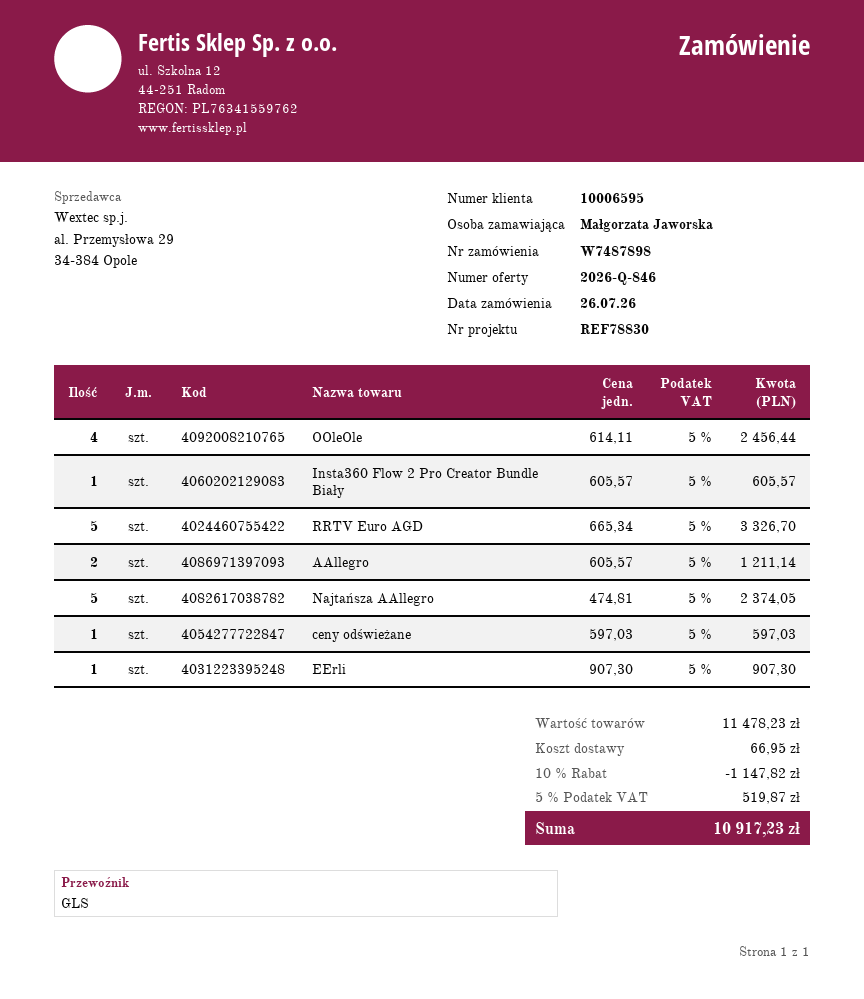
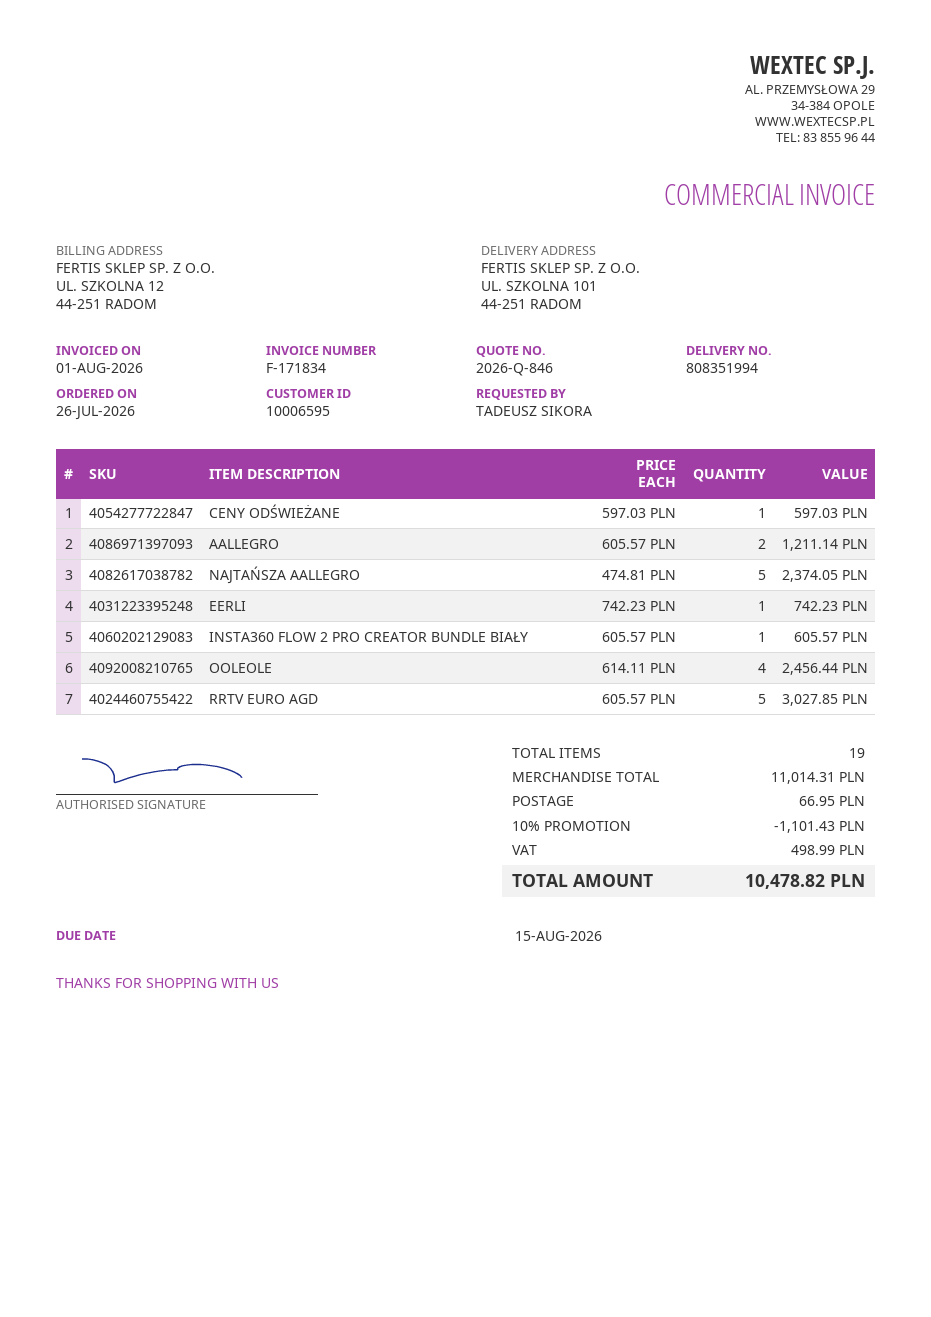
ordered by: Małgorzata Jaworska -> TADEUSZ SIKORA
RRTV Euro AGD: 5 x 665.34 = 3326.70 -> 5 x 605.57 = 3027.85
EErli: 1 x 907.30 = 907.30 -> 1 x 742.23 = 742.23
subtotal: 11478.23 -> 11014.31
discount: 10% = 1147.82 -> 10% = 1101.43
tax: 519.87 -> 498.99
total: 10917.23 -> 10478.82

